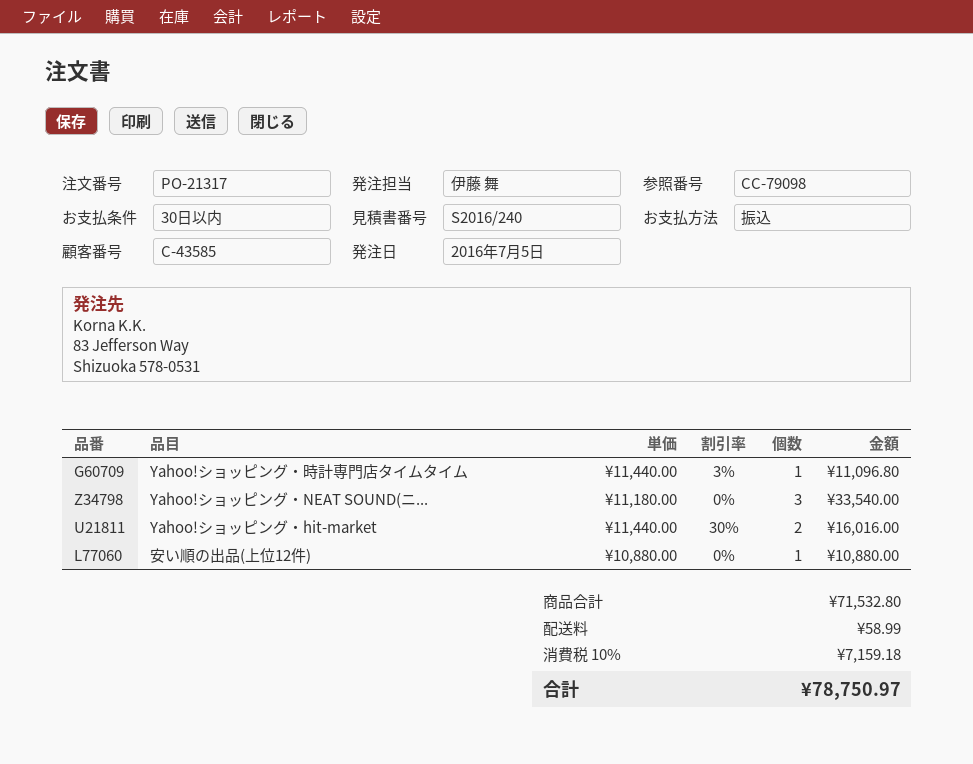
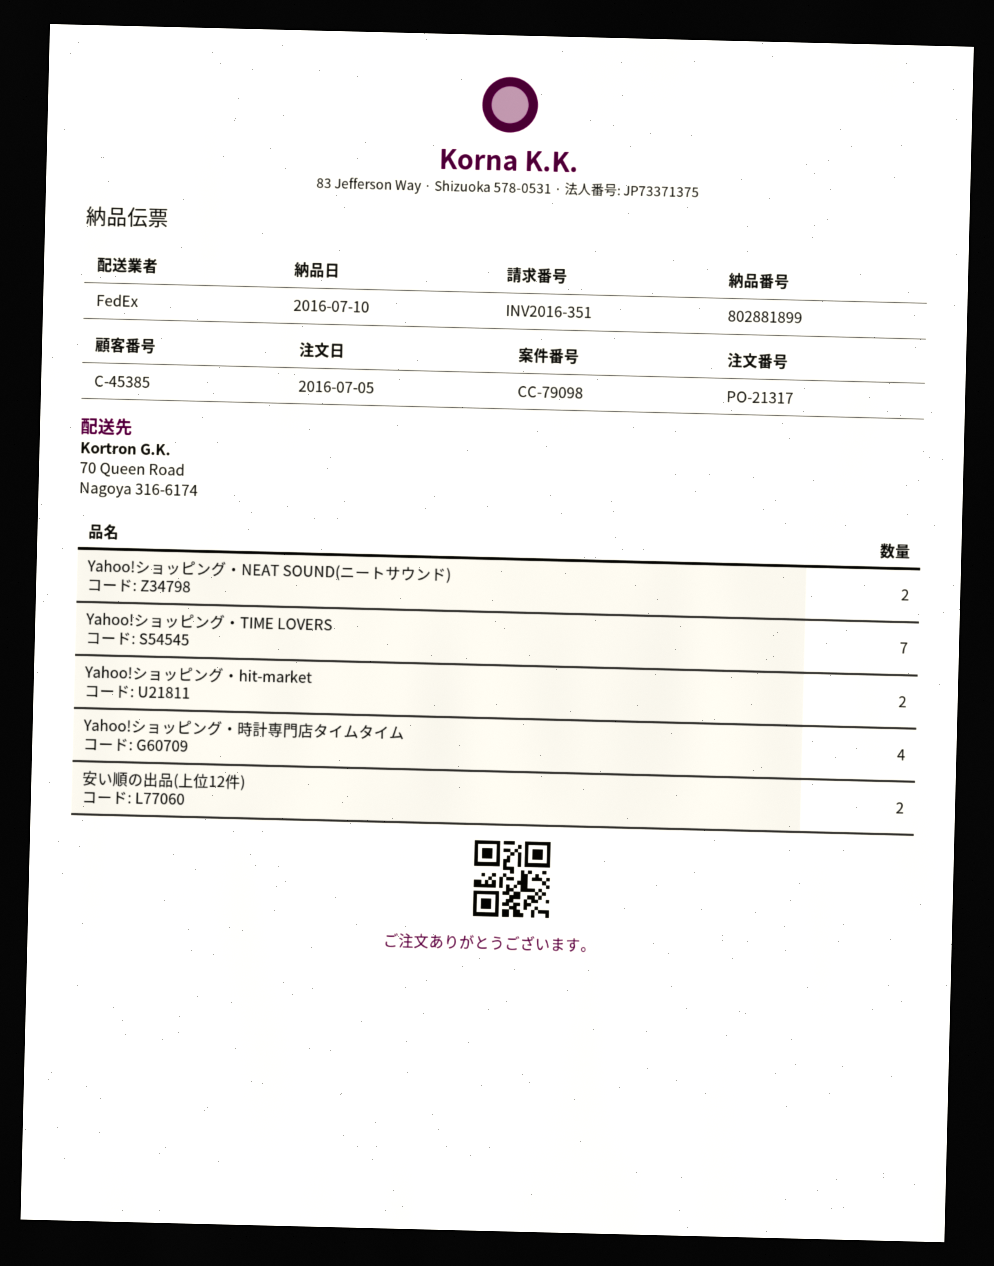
customer number: C-43585 -> C-45385
Yahoo!ショッピング・時計専門店タイムタイム: 1 -> 4
Yahoo!ショッピング・NEAT SOUND(ニ...: 3 -> 2
安い順の出品(上位12件): 1 -> 2
Yahoo!ショッピング・TIME LOVERS: none -> 7

